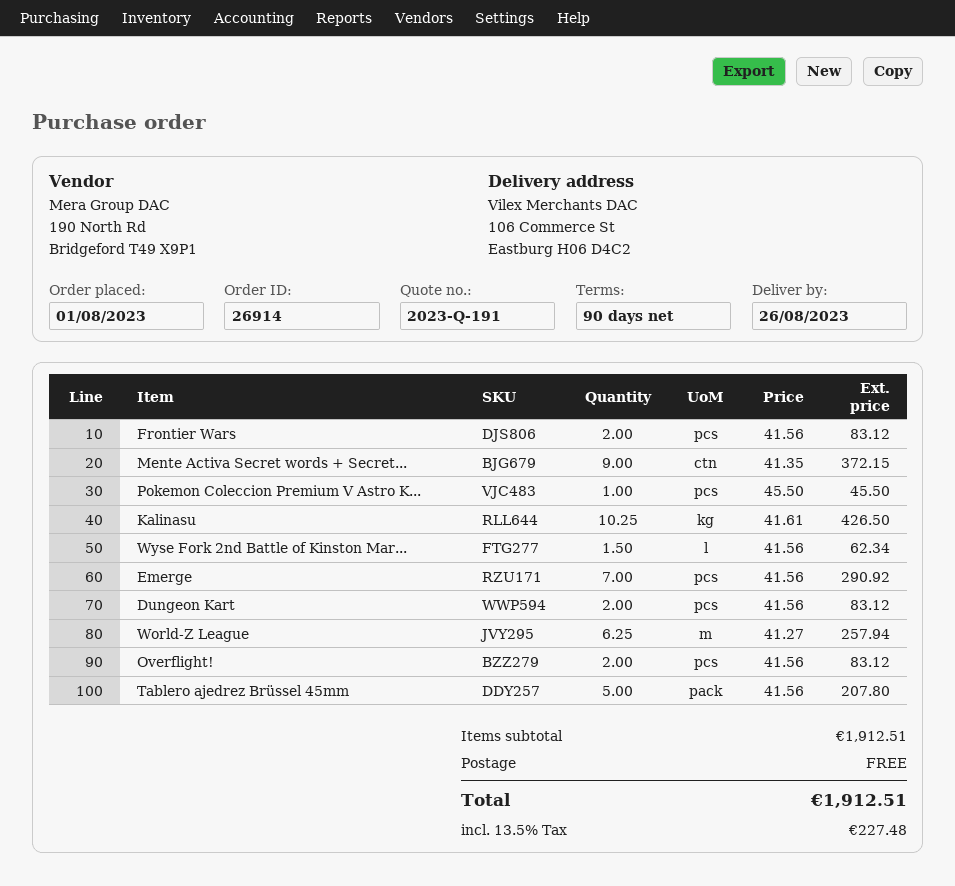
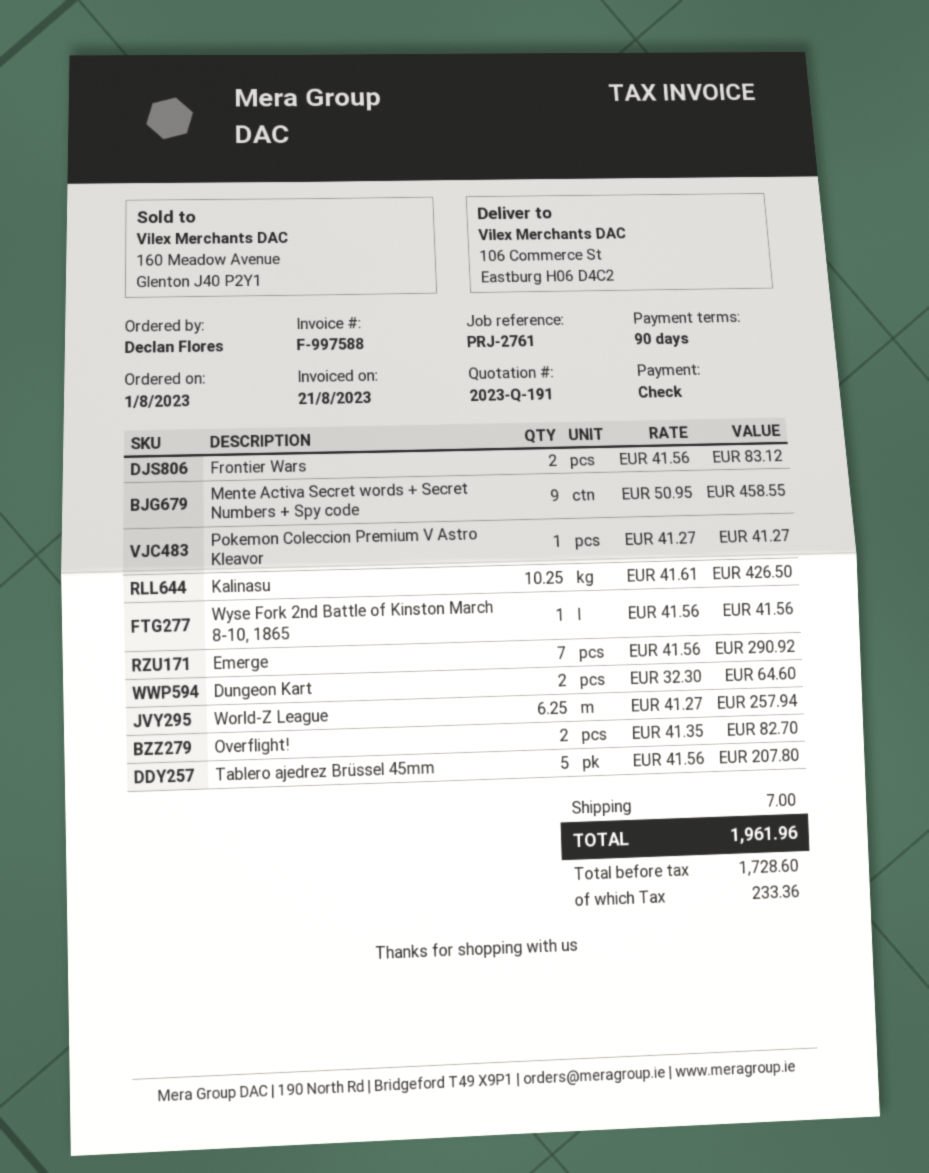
Mente Activa Secret words + Secret...: 9 x 41.35 = 372.15 -> 9 x 50.95 = 458.55
Pokemon Coleccion Premium V Astro K...: 1 x 45.50 = 45.50 -> 1 x 41.27 = 41.27
Wyse Fork 2nd Battle of Kinston Mar...: 1.5 x 41.56 = 62.34 -> 1 x 41.56 = 41.56
Dungeon Kart: 2 x 41.56 = 83.12 -> 2 x 32.30 = 64.60
Overflight!: 2 x 41.56 = 83.12 -> 2 x 41.35 = 82.70
shipping: 0.00 -> 7.00
tax: 227.48 -> 233.36
total: 1912.51 -> 1961.96

